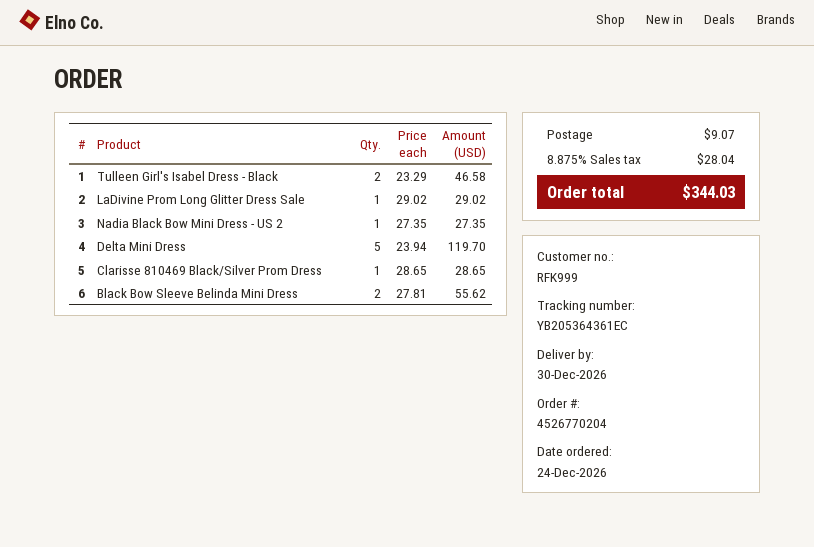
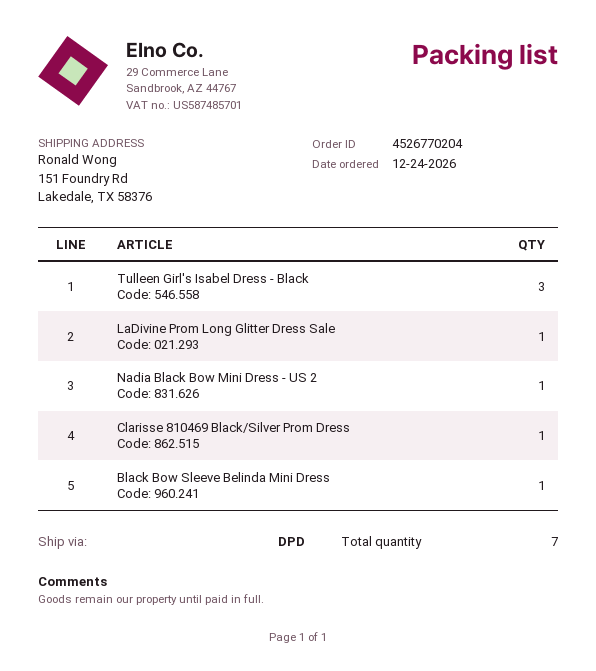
Tulleen Girl's Isabel Dress - Black: 2 -> 3
Delta Mini Dress: 5 -> none
Black Bow Sleeve Belinda Mini Dress: 2 -> 1

